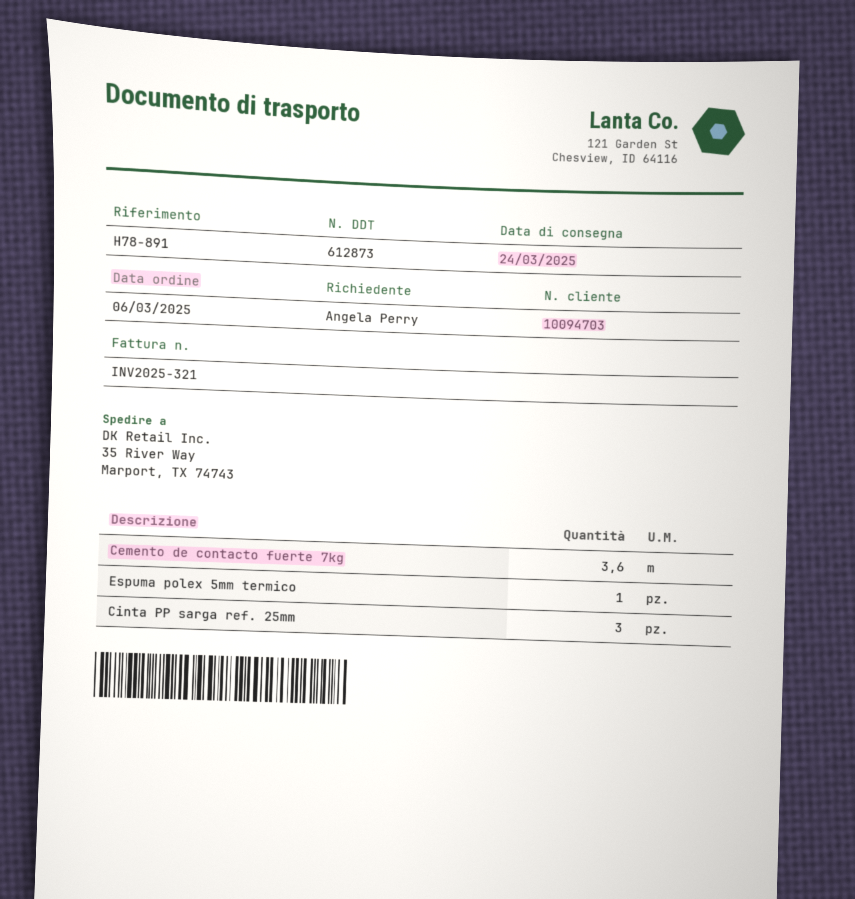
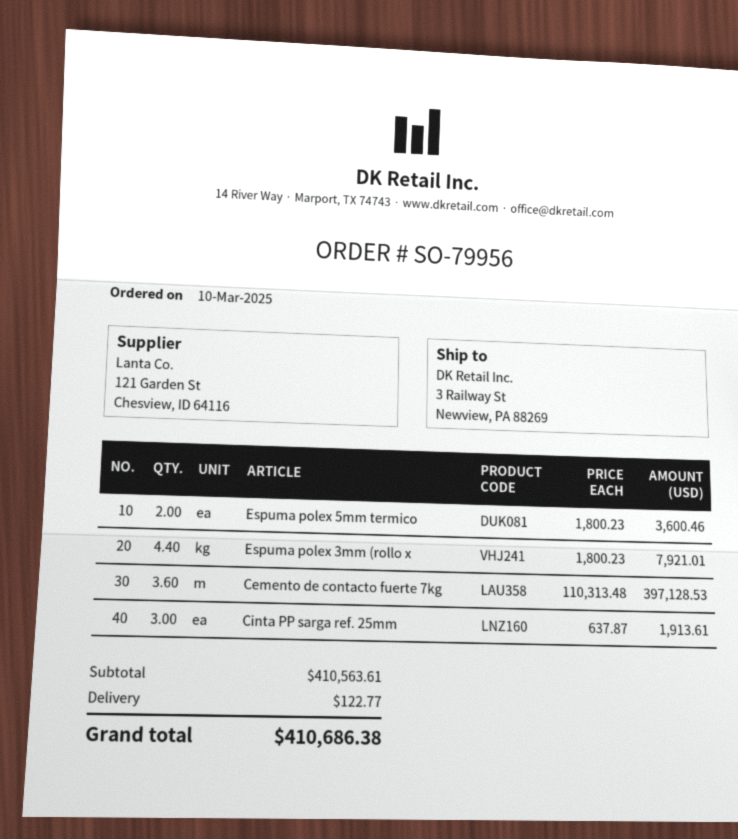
order date: 2025-03-06 -> 2025-03-10
ship to: 35 River Way, Marport, TX 74743 -> 3 Railway St, Newview, PA 88269
Espuma polex 5mm termico: 1 -> 2
Espuma polex 3mm (rollo x: none -> 4.4

